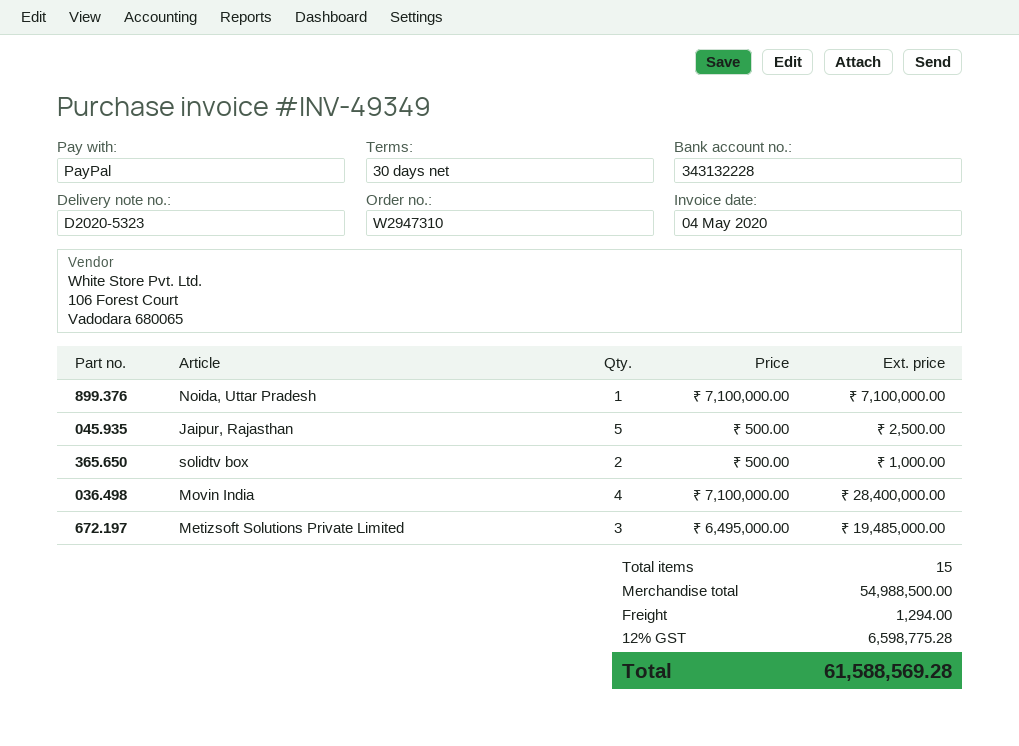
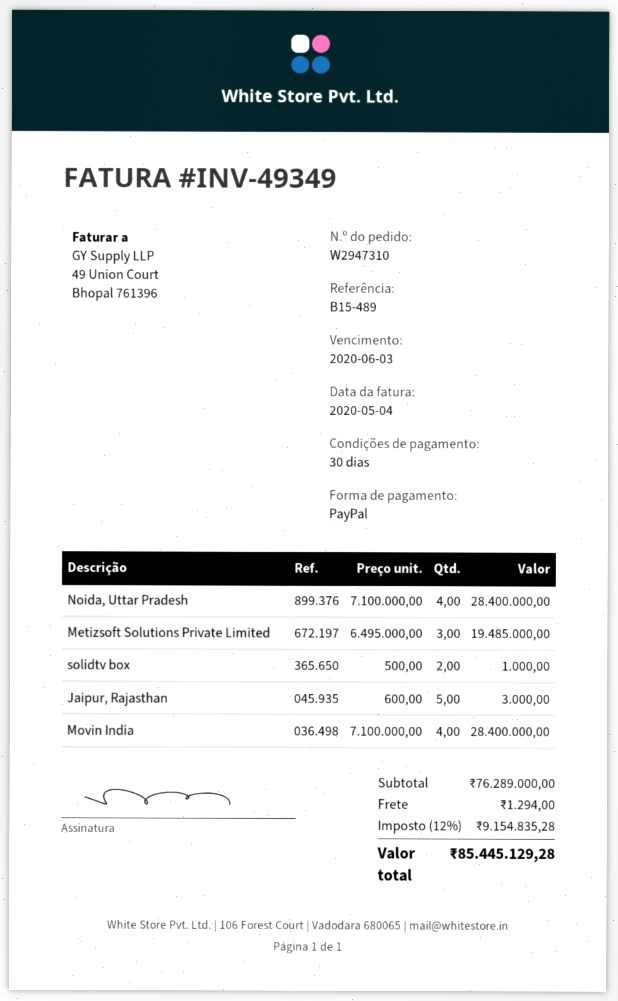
Noida, Uttar Pradesh: 1 x 7100000.00 = 7100000.00 -> 4 x 7100000.00 = 28400000.00
Jaipur, Rajasthan: 5 x 500.00 = 2500.00 -> 5 x 600.00 = 3000.00
subtotal: 54988500.00 -> 76289000.00
tax: 12% = 6598775.28 -> 12% = 9154835.28
total: 61588569.28 -> 85445129.28

